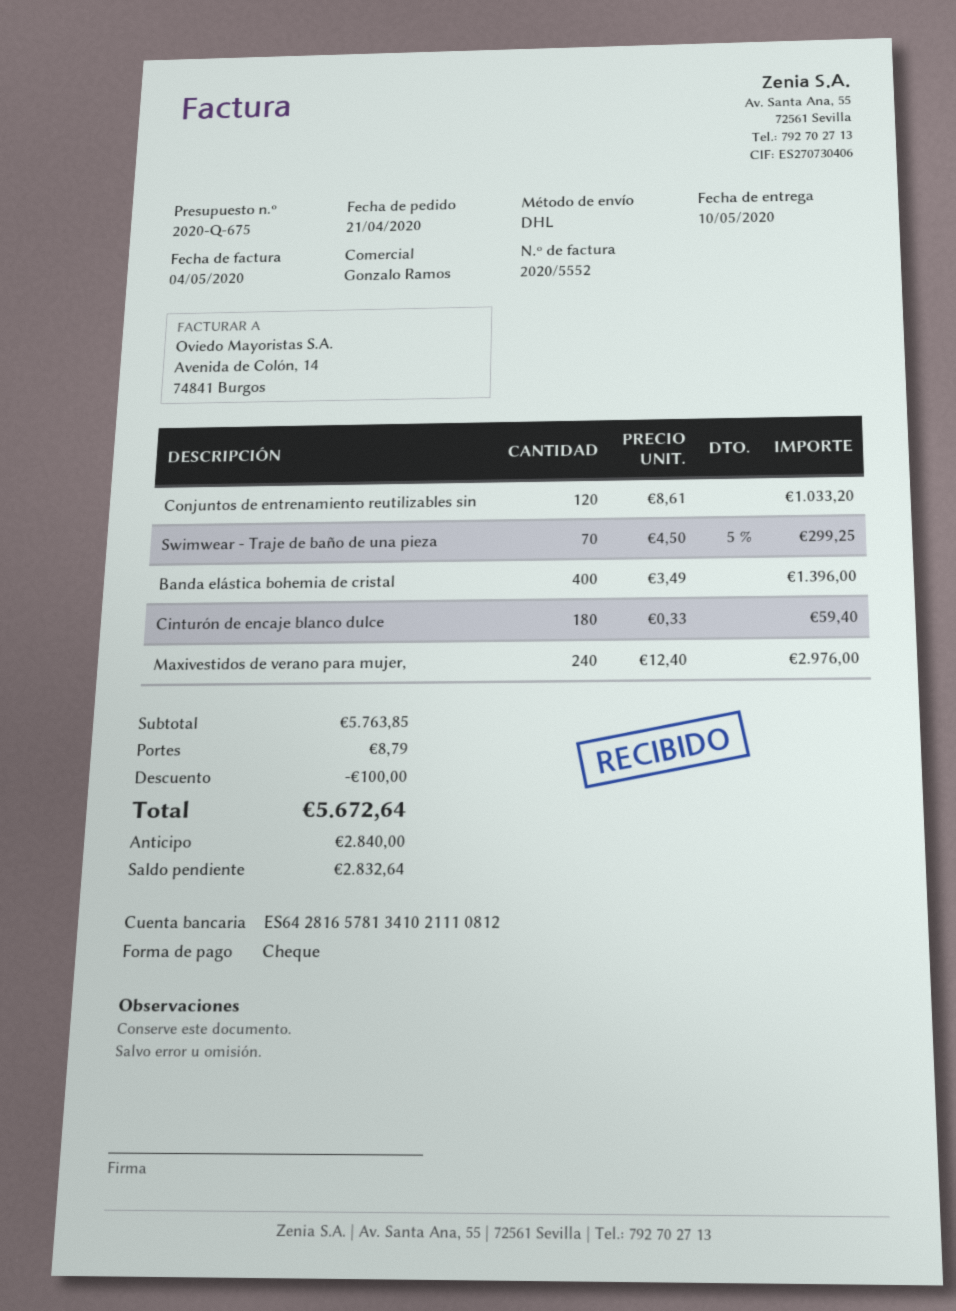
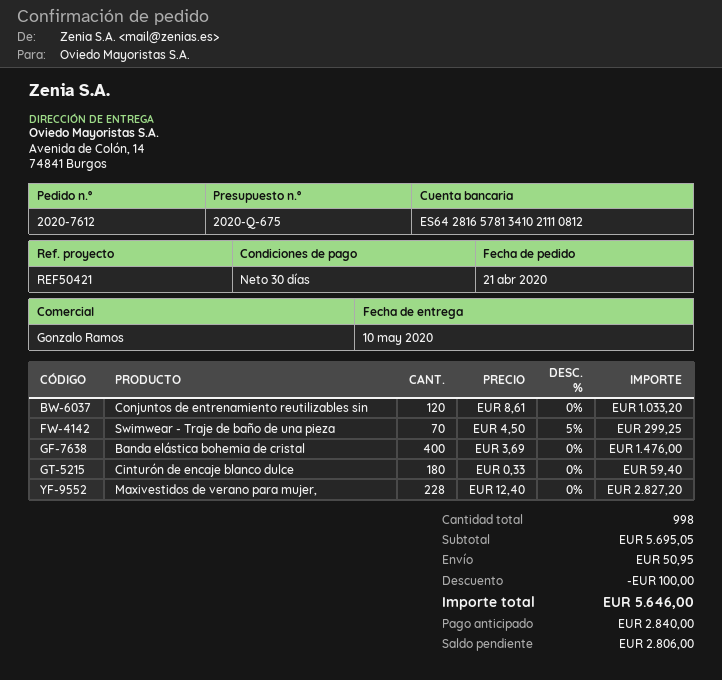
Banda elástica bohemia de cristal: 400 x 3.49 = 1396.00 -> 400 x 3.69 = 1476.00
Maxivestidos de verano para mujer,: 240 x 12.40 = 2976.00 -> 228 x 12.40 = 2827.20
subtotal: 5763.85 -> 5695.05
shipping: 8.79 -> 50.95
total: 5672.64 -> 5646.00
balance: 2832.64 -> 2806.00

